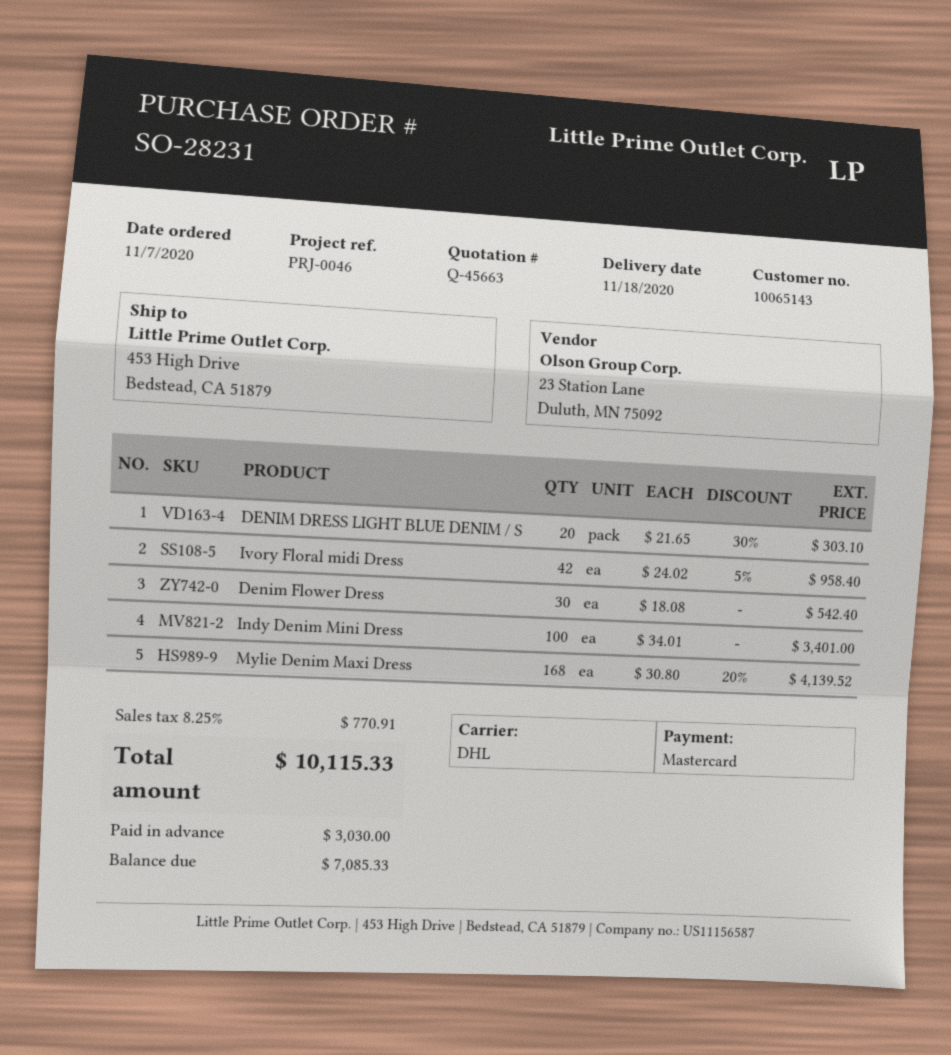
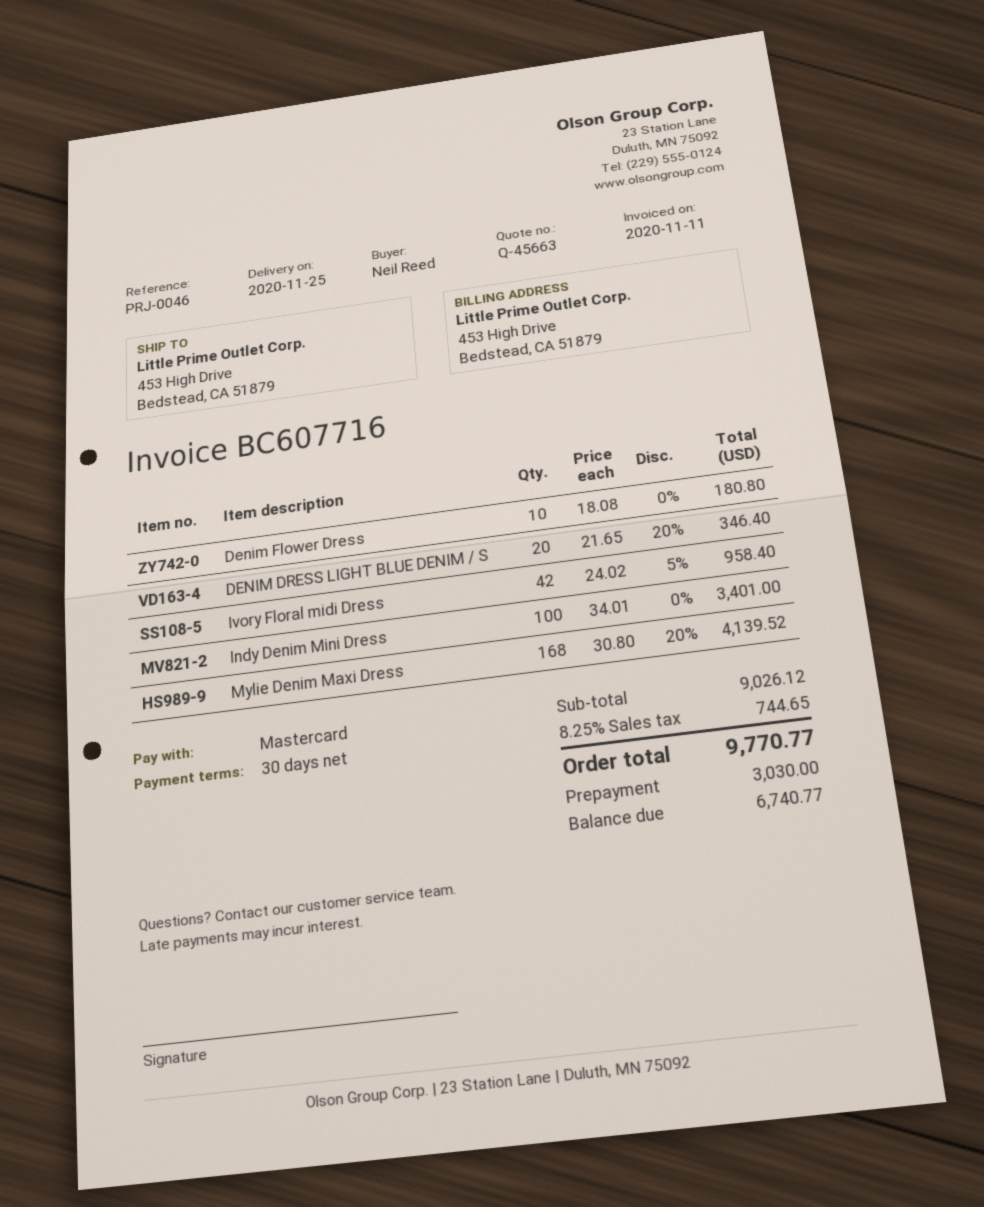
delivery date: 2020-11-18 -> 2020-11-25
DENIM DRESS LIGHT BLUE DENIM / S: 20 x 21.65 - 30% = 303.10 -> 20 x 21.65 - 20% = 346.40
Denim Flower Dress: 30 x 18.08 = 542.40 -> 10 x 18.08 = 180.80
tax: 8.25% = 770.91 -> 8.25% = 744.65
total: 10115.33 -> 9770.77
balance: 7085.33 -> 6740.77

